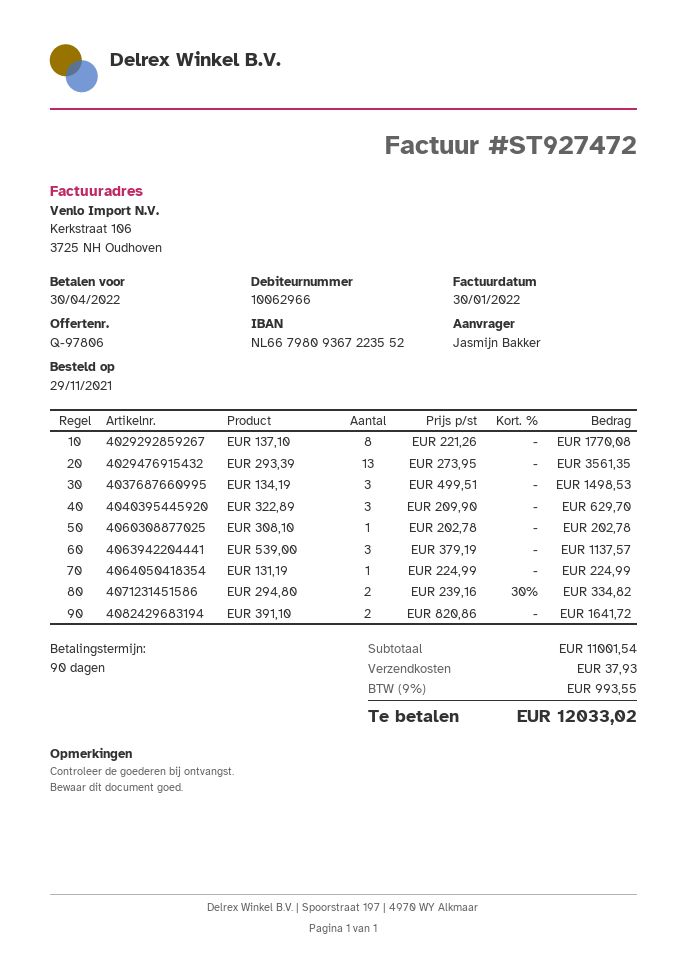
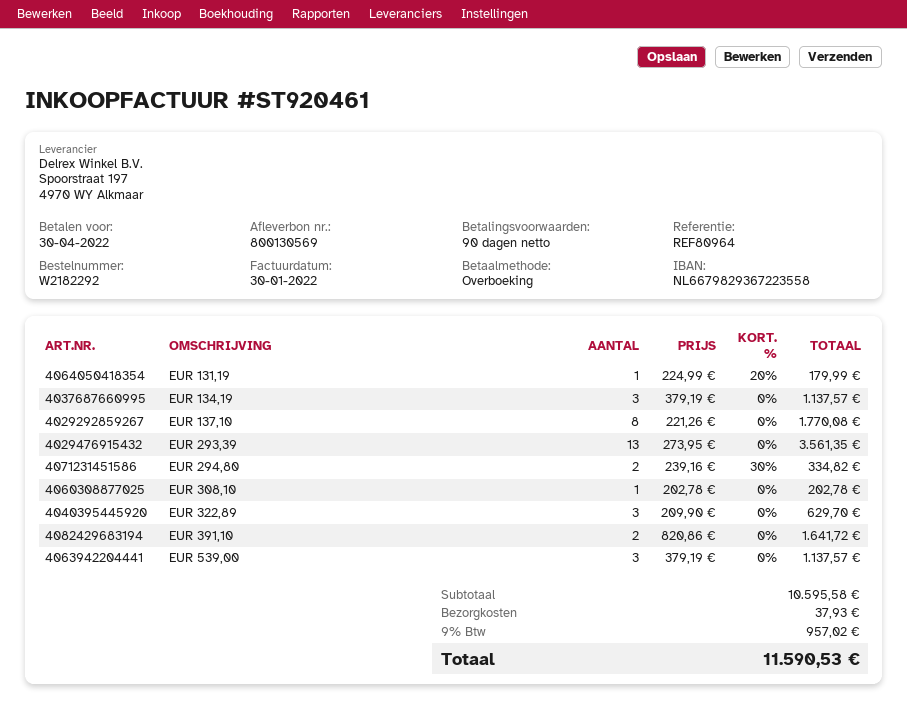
invoice number: ST927472 -> ST920461
bank account: NL6679809367223552 -> NL6679829367223558
EUR 134,19: 3 x 499.51 = 1498.53 -> 3 x 379.19 = 1137.57
EUR 131,19: 1 x 224.99 = 224.99 -> 1 x 224.99 - 20% = 179.99
subtotal: 11001.54 -> 10595.58
tax: 9% = 993.55 -> 9% = 957.02
total: 12033.02 -> 11590.53

